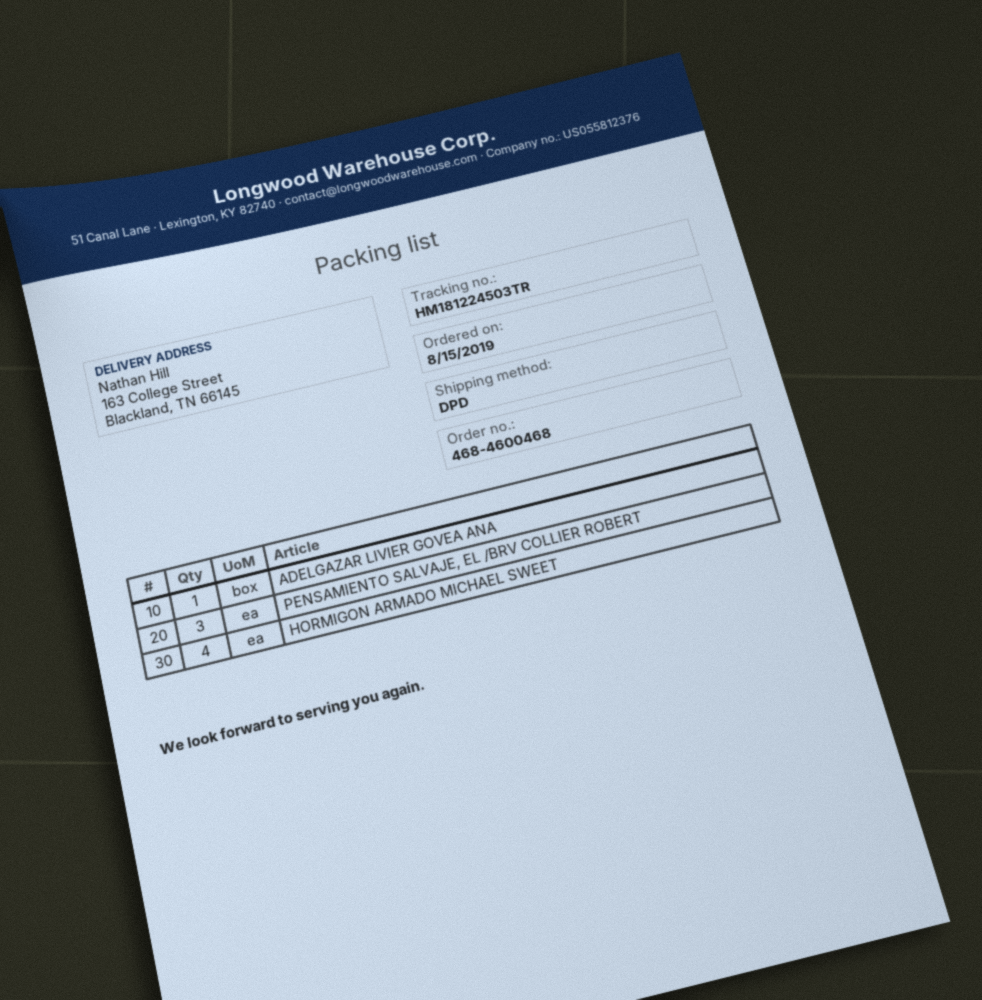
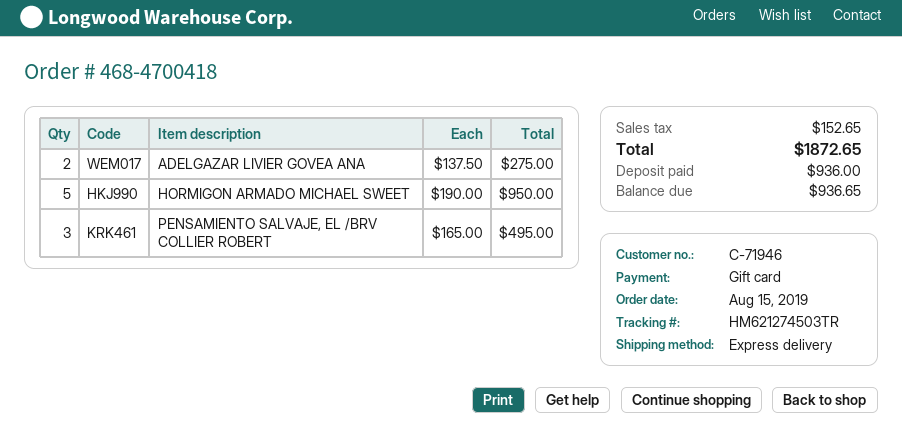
order number: 468-4600468 -> 468-4700418
shipping method: DPD -> express
tracking number: HM181224503TR -> HM621274503TR
ADELGAZAR LIVIER GOVEA ANA: 1 -> 2
HORMIGON ARMADO MICHAEL SWEET: 4 -> 5

